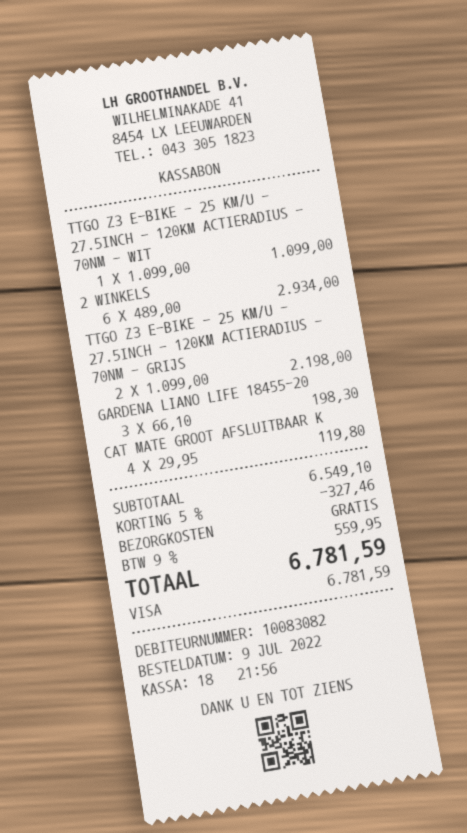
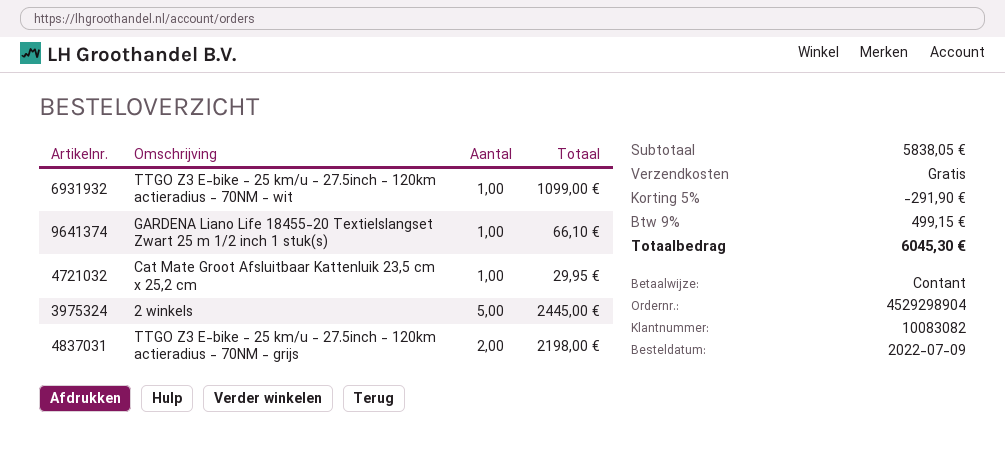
payment method: Visa -> cash
2 WINKELS: 6 for 2934.00 -> 5 for 2445.00
GARDENA LIANO LIFE 18455-20: 3 for 198.30 -> 1 for 66.10
CAT MATE GROOT AFSLUITBAAR K: 4 for 119.80 -> 1 for 29.95
subtotal: 6549.10 -> 5838.05
discount: 5% = 327.46 -> 5% = 291.90
tax: 9% = 559.95 -> 9% = 499.15
total: 6781.59 -> 6045.30

